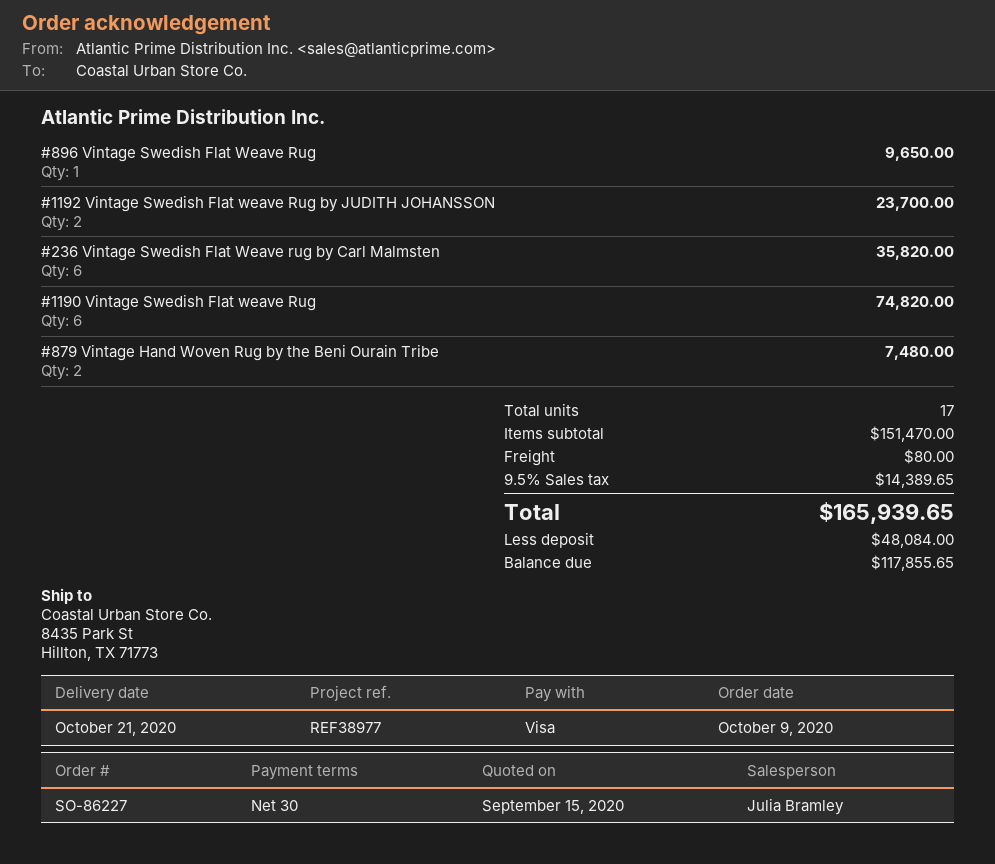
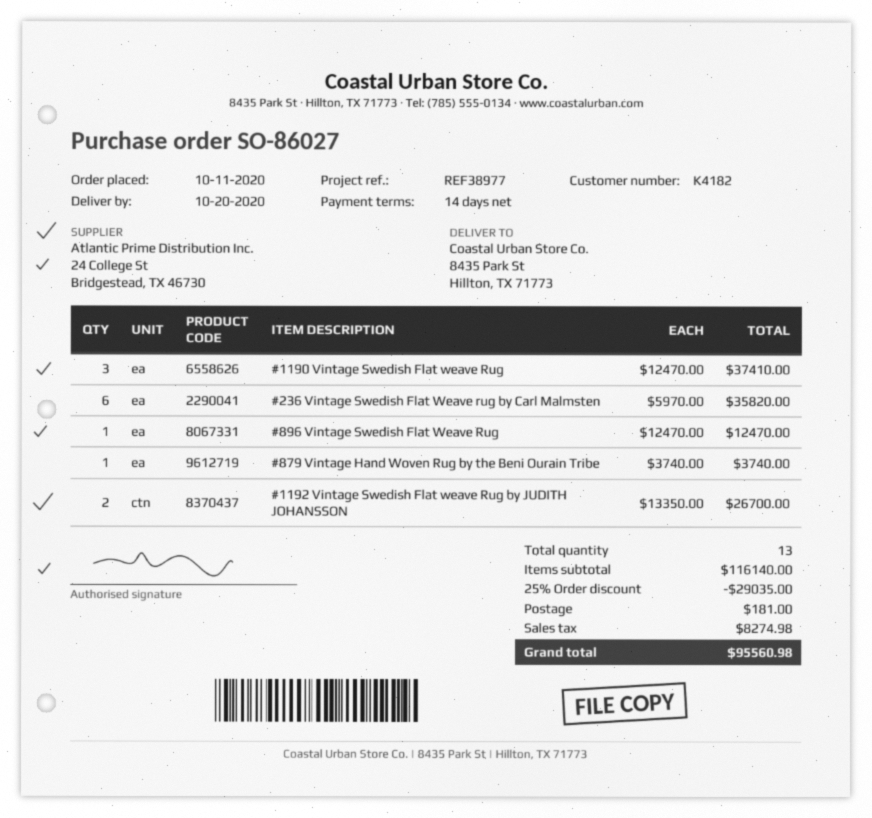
order number: SO-86227 -> SO-86027
order date: 2020-10-09 -> 2020-10-11
delivery date: 2020-10-21 -> 2020-10-20
payment terms: 30 days -> 14 days
#896 Vintage Swedish Flat Weave Rug: 1 for 9650.00 -> 1 for 12470.00
#1192 Vintage Swedish Flat weave Rug by JUDITH JOHANSSON: 2 for 23700.00 -> 2 for 26700.00
#1190 Vintage Swedish Flat weave Rug: 6 for 74820.00 -> 3 for 37410.00
#879 Vintage Hand Woven Rug by the Beni Ourain Tribe: 2 for 7480.00 -> 1 for 3740.00
total quantity: 17 -> 13
subtotal: 151470.00 -> 116140.00
discount: none -> 25% = 29035.00
shipping: 80.00 -> 181.00
tax: 14389.65 -> 8274.98
total: 165939.65 -> 95560.98

